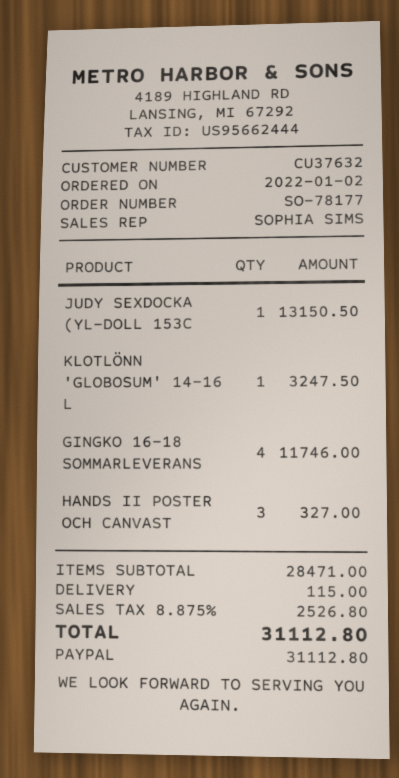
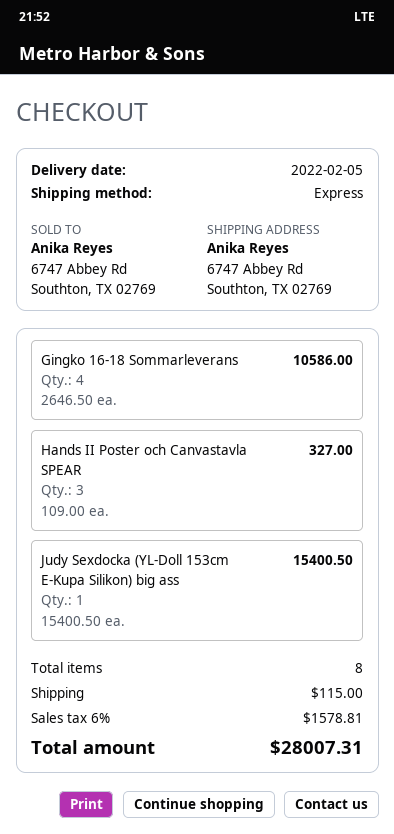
JUDY SEXDOCKA (YL-DOLL 153C: 1 for 13150.50 -> 1 for 15400.50
KLOTLÖNN 'GLOBOSUM' 14-16 L: 1 for 3247.50 -> none
GINGKO 16-18 SOMMARLEVERANS: 4 for 11746.00 -> 4 for 10586.00
tax: 8.875% = 2526.80 -> 6% = 1578.81
total: 31112.80 -> 28007.31

